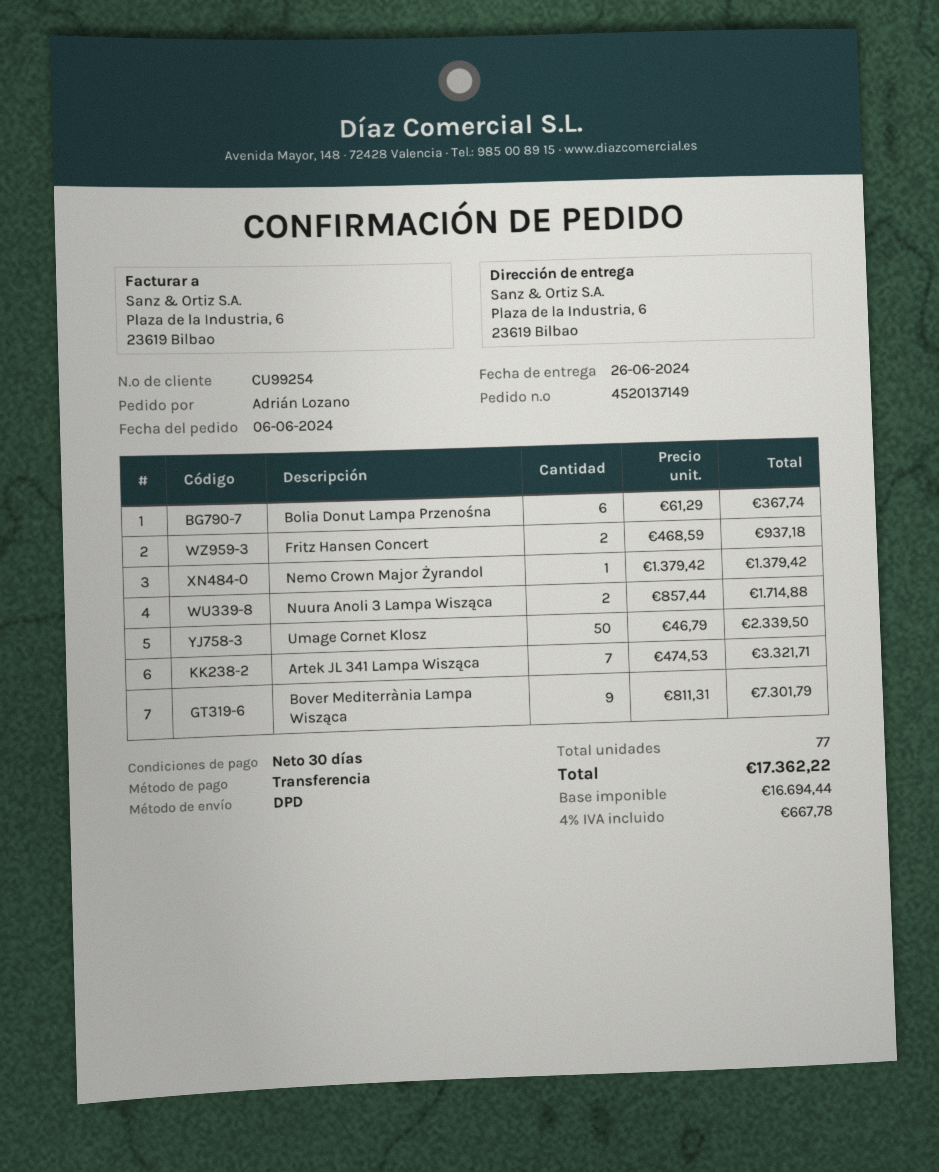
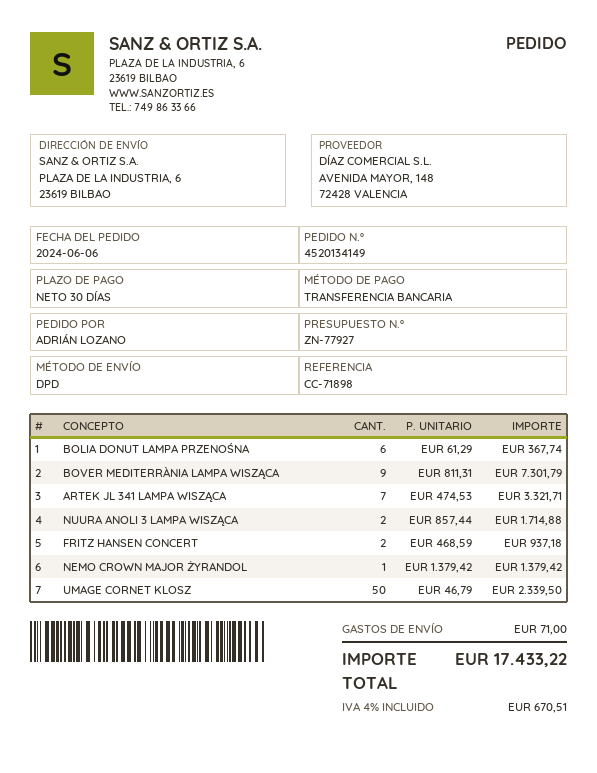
order number: 4520137149 -> 4520134149
shipping: none -> 71.00
tax: 4% = 667.78 -> 4% = 670.51
total: 17362.22 -> 17433.22

